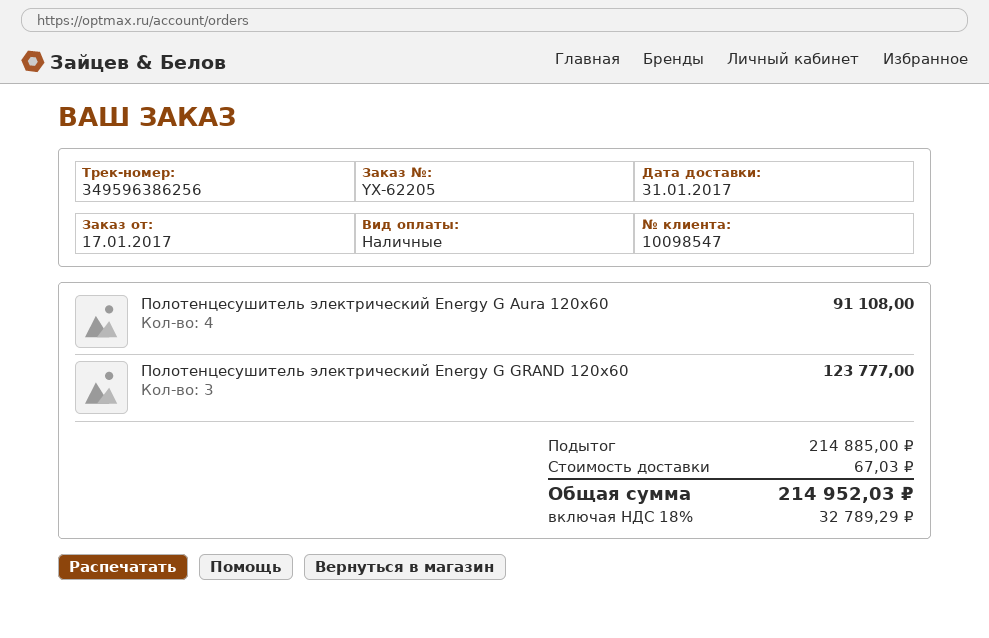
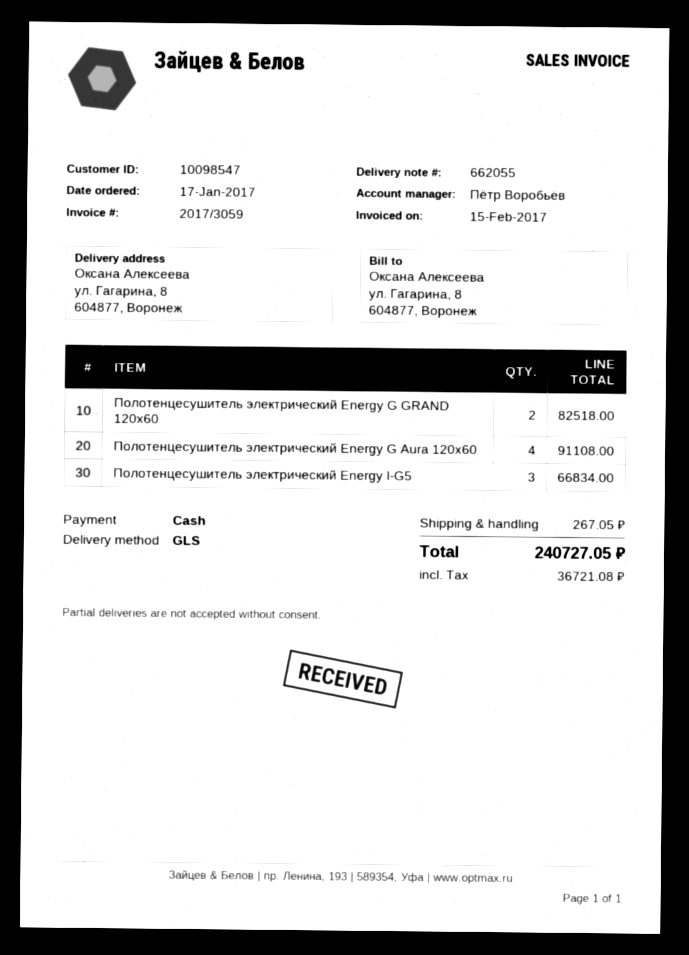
Полотенцесушитель электрический Energy G GRAND 120x60: 3 for 123777.00 -> 2 for 82518.00
Полотенцесушитель электрический Energy I-G5: none -> 3 for 66834.00
shipping: 67.03 -> 267.05
tax: 32789.29 -> 36721.08
total: 214952.03 -> 240727.05

